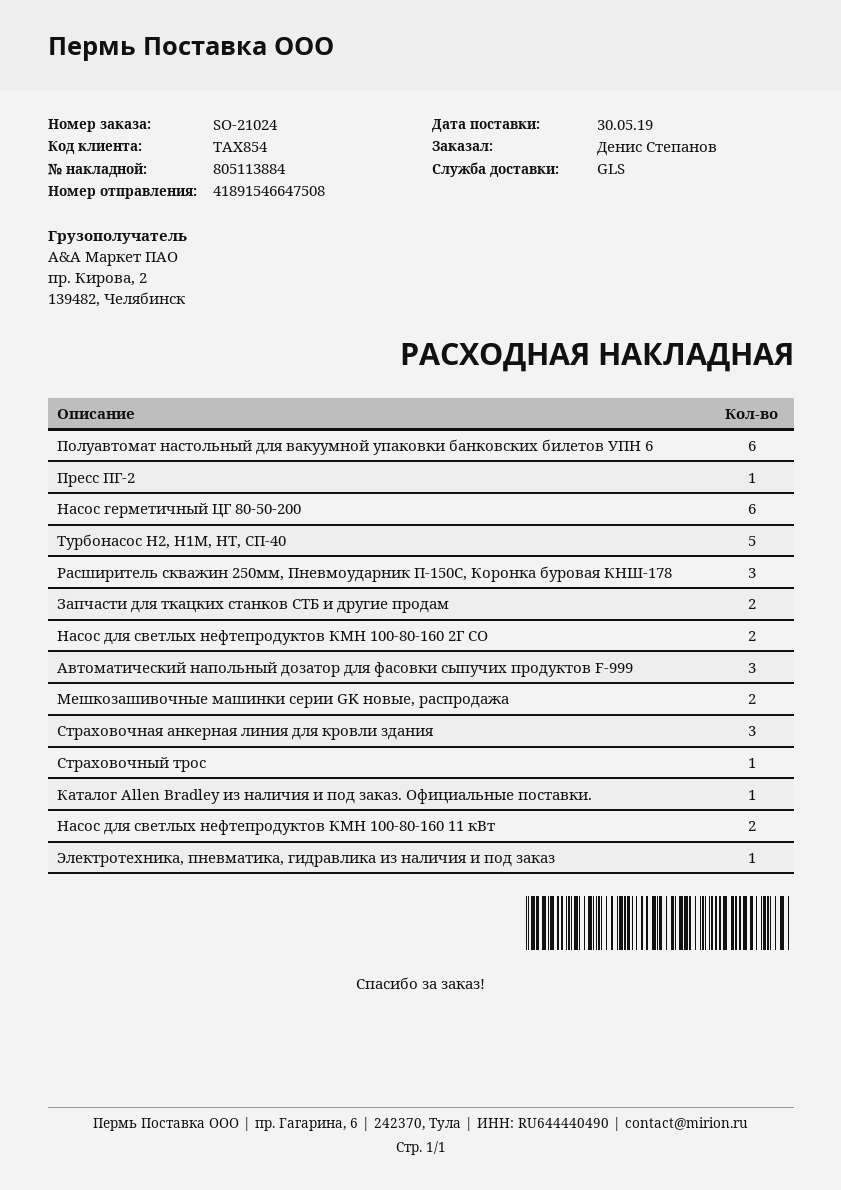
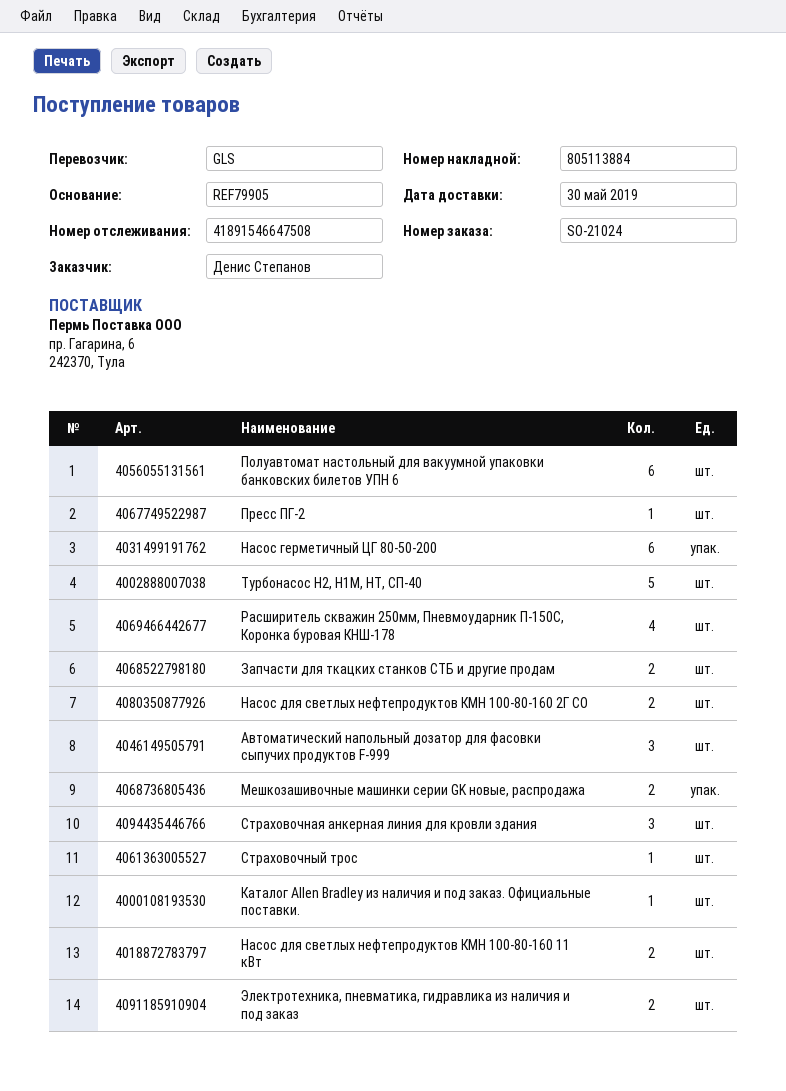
Расширитель скважин 250мм, Пневмоударник П-150С, Коронка буровая КНШ-178: 3 -> 4
Электротехника, пневматика, гидравлика из наличия и под заказ: 1 -> 2

